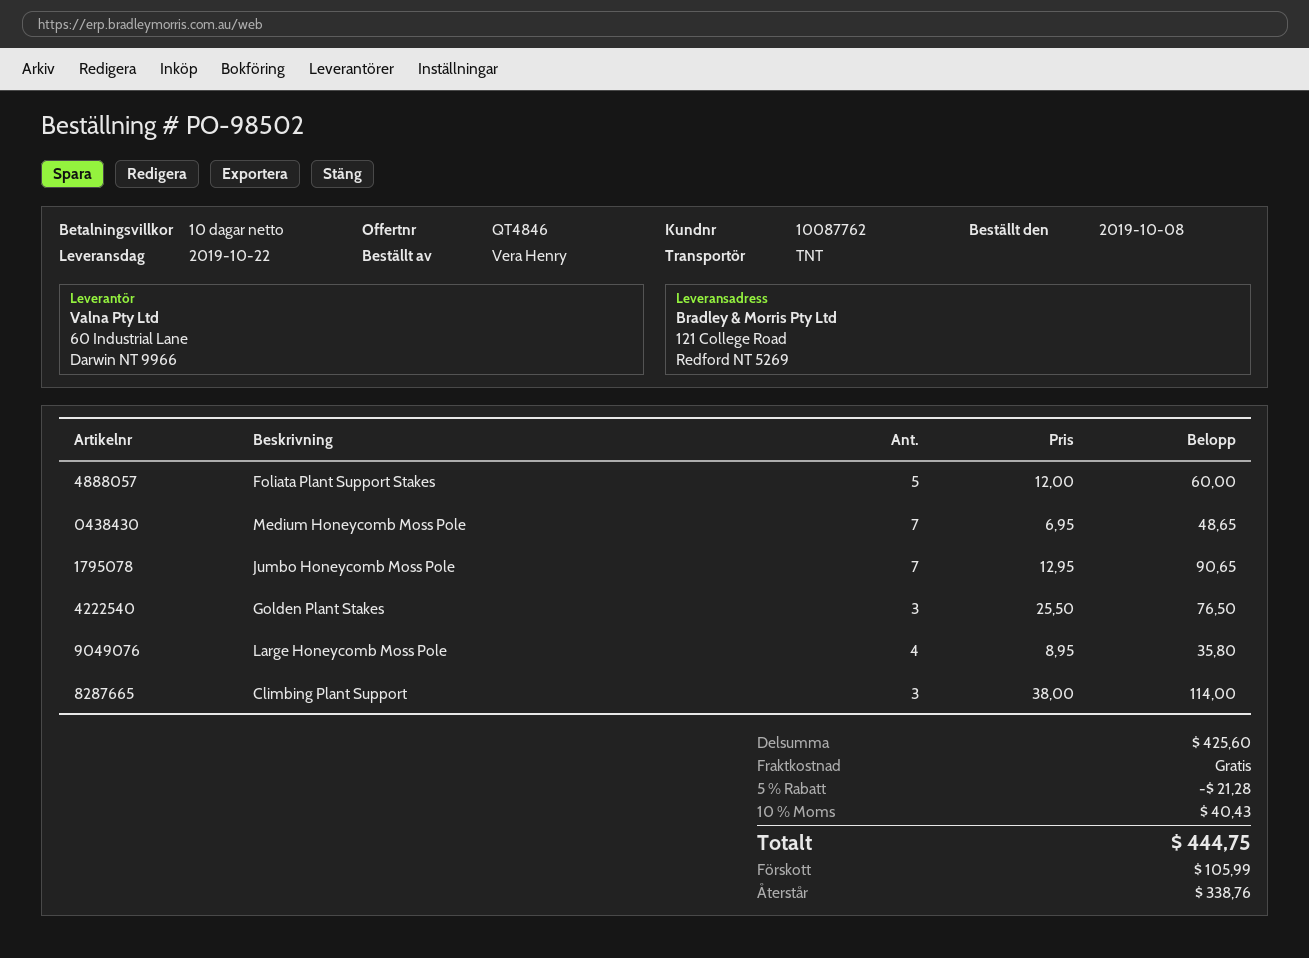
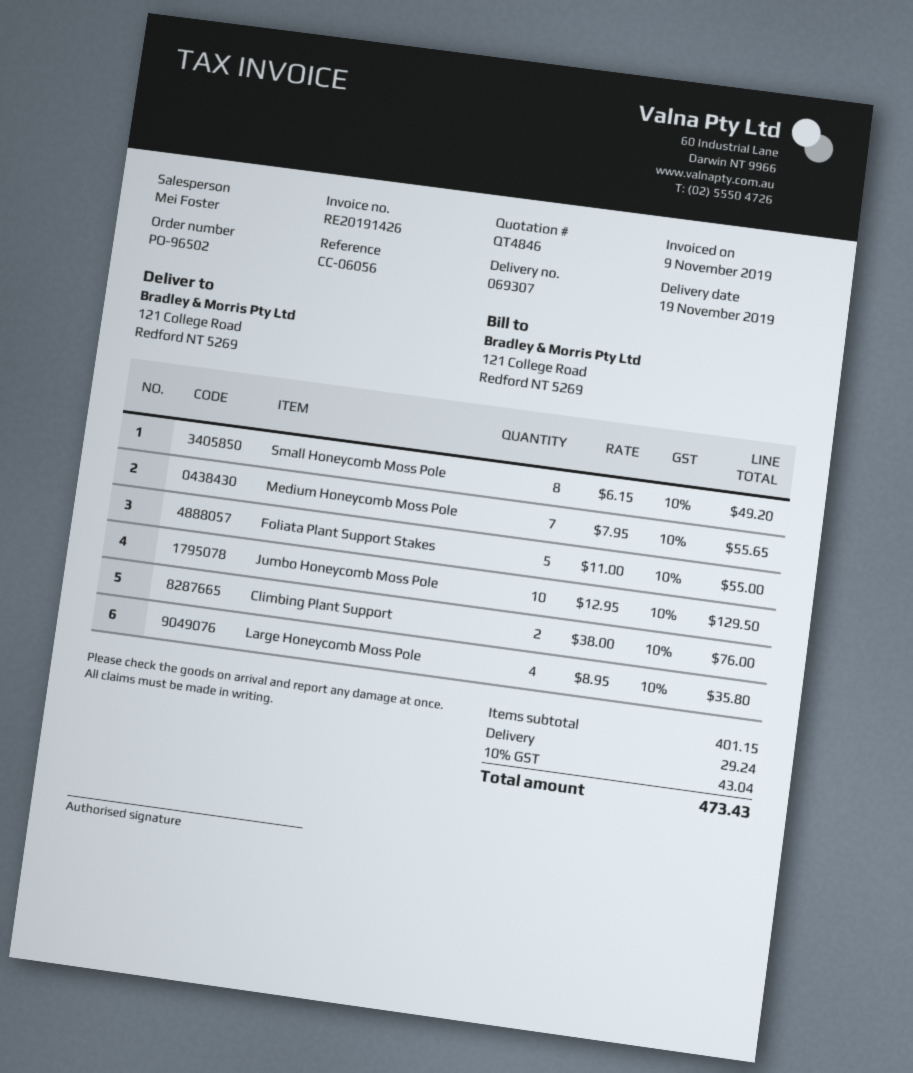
order number: PO-98502 -> PO-96502
delivery date: 2019-10-22 -> 2019-11-19
Foliata Plant Support Stakes: 5 x 12.00 = 60.00 -> 5 x 11.00 = 55.00
Medium Honeycomb Moss Pole: 7 x 6.95 = 48.65 -> 7 x 7.95 = 55.65
Jumbo Honeycomb Moss Pole: 7 x 12.95 = 90.65 -> 10 x 12.95 = 129.50
Golden Plant Stakes: 3 x 25.50 = 76.50 -> none
Climbing Plant Support: 3 x 38.00 = 114.00 -> 2 x 38.00 = 76.00
Small Honeycomb Moss Pole: none -> 8 x 6.15 = 49.20
subtotal: 425.60 -> 401.15
discount: 5% = 21.28 -> none
shipping: 0.00 -> 29.24
tax: 10% = 40.43 -> 10% = 43.04
total: 444.75 -> 473.43

